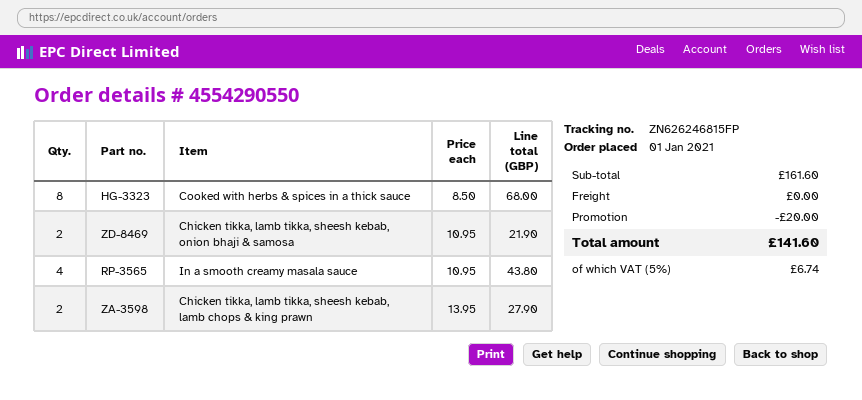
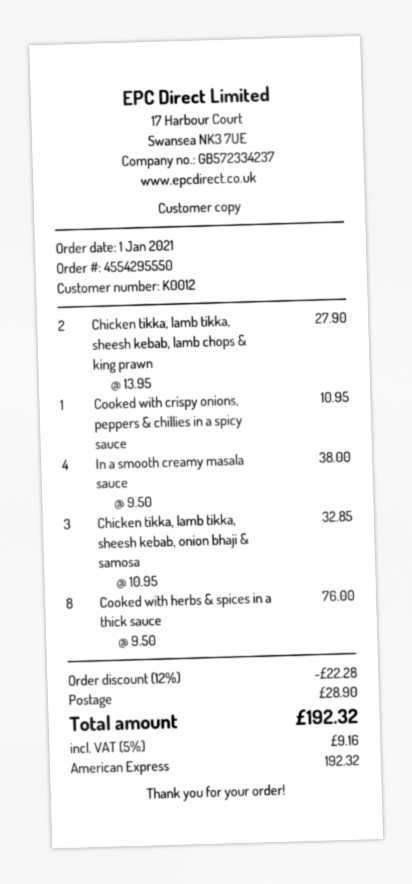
order number: 4554290550 -> 4554295550
Cooked with herbs & spices in a thick sauce: 8 x 8.50 = 68.00 -> 8 x 9.50 = 76.00
Chicken tikka, lamb tikka, sheesh kebab, onion bhaji & samosa: 2 x 10.95 = 21.90 -> 3 x 10.95 = 32.85
In a smooth creamy masala sauce: 4 x 10.95 = 43.80 -> 4 x 9.50 = 38.00
Cooked with crispy onions, peppers & chillies in a spicy sauce: none -> 1 x 10.95 = 10.95
discount: 20.00 -> 22.28
shipping: 0.00 -> 28.90
tax: 5% = 6.74 -> 5% = 9.16
total: 141.60 -> 192.32

